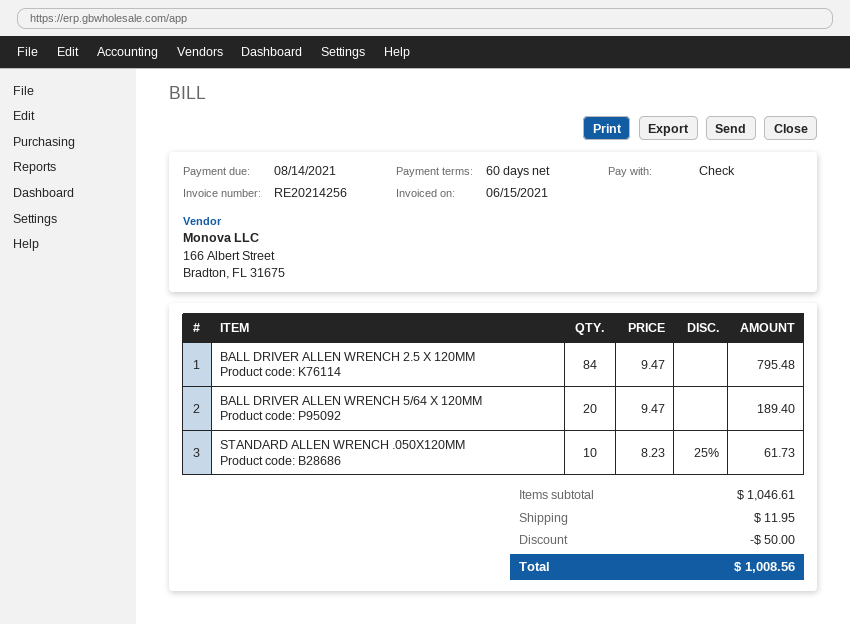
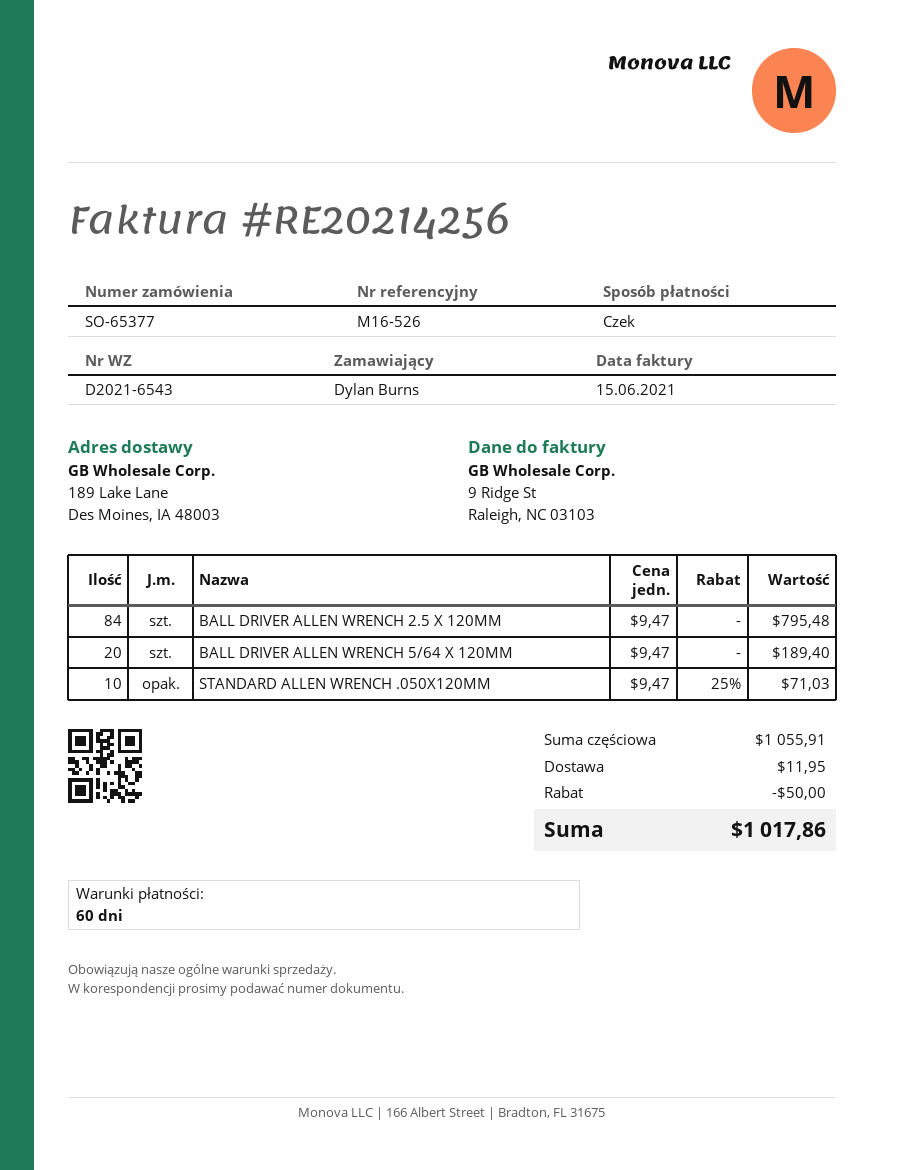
STANDARD ALLEN WRENCH .050X120MM: 10 x 8.23 - 25% = 61.73 -> 10 x 9.47 - 25% = 71.03
subtotal: 1046.61 -> 1055.91
total: 1008.56 -> 1017.86

